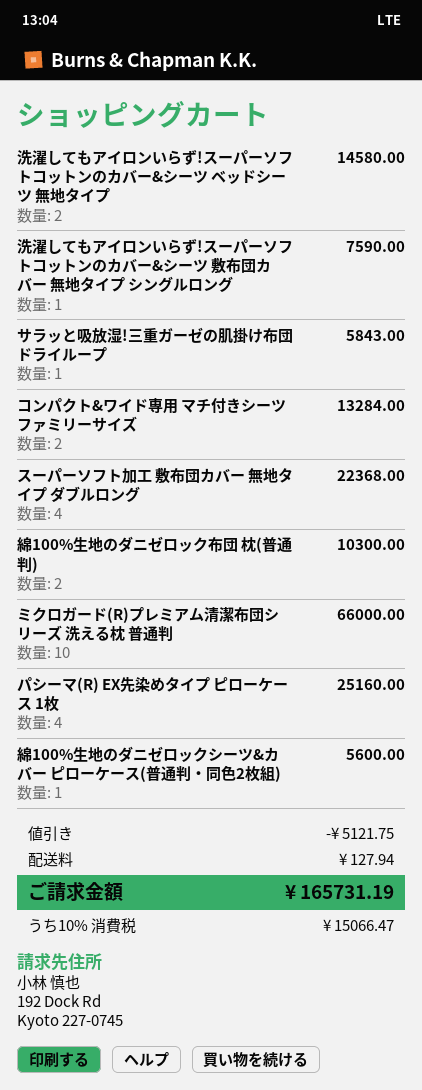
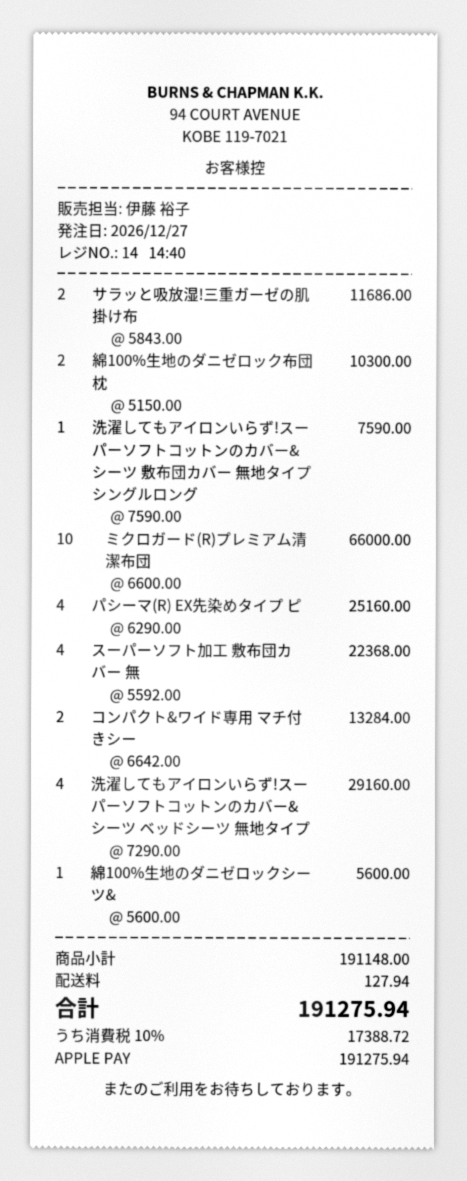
洗濯してもアイロンいらず!スーパーソフトコットンのカバー&シーツ ベッドシーツ 無地タイプ: 2 for 14580.00 -> 4 for 29160.00
サラッと吸放湿!三重ガーゼの肌掛け布団 ドライループ: 1 for 5843.00 -> 2 for 11686.00
discount: 5121.75 -> none
tax: 10% = 15066.47 -> 10% = 17388.72
total: 165731.19 -> 191275.94

